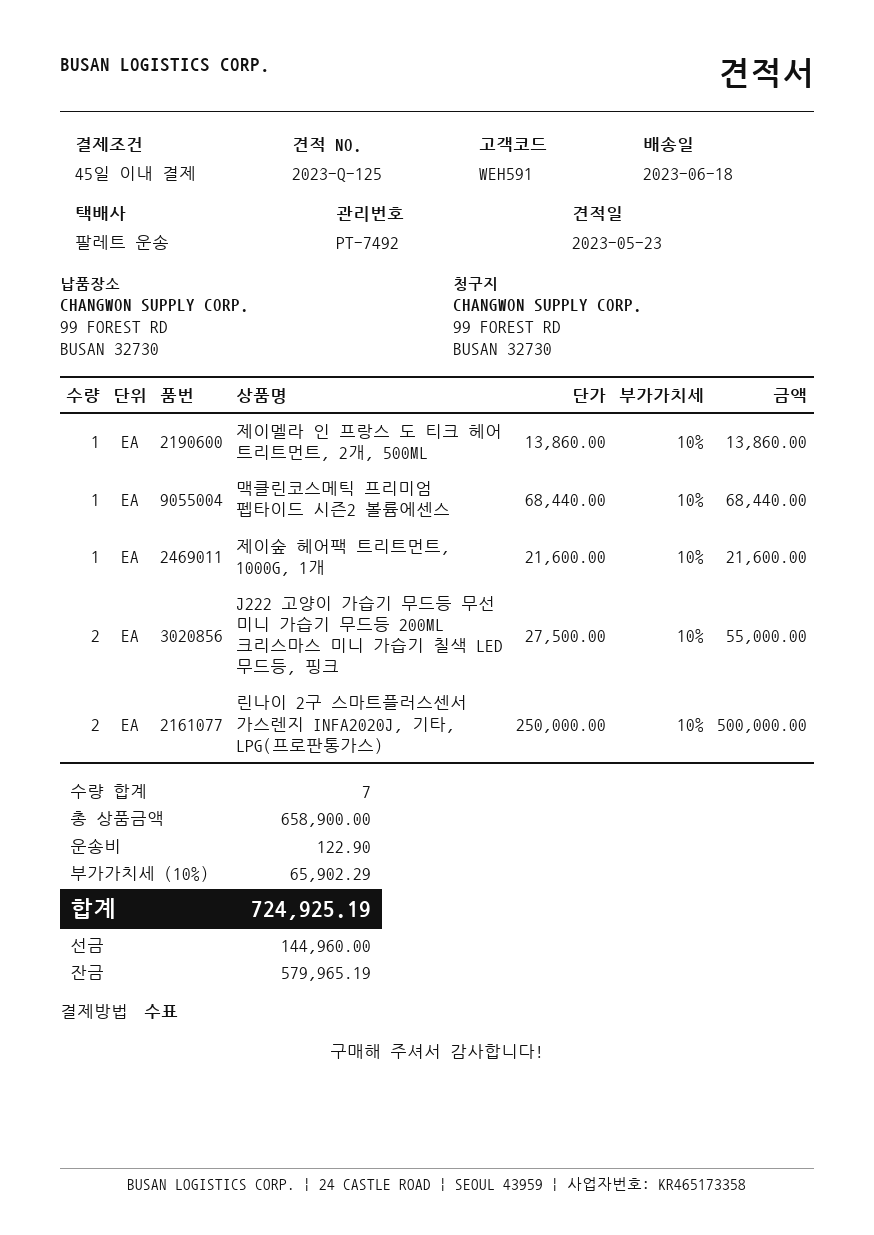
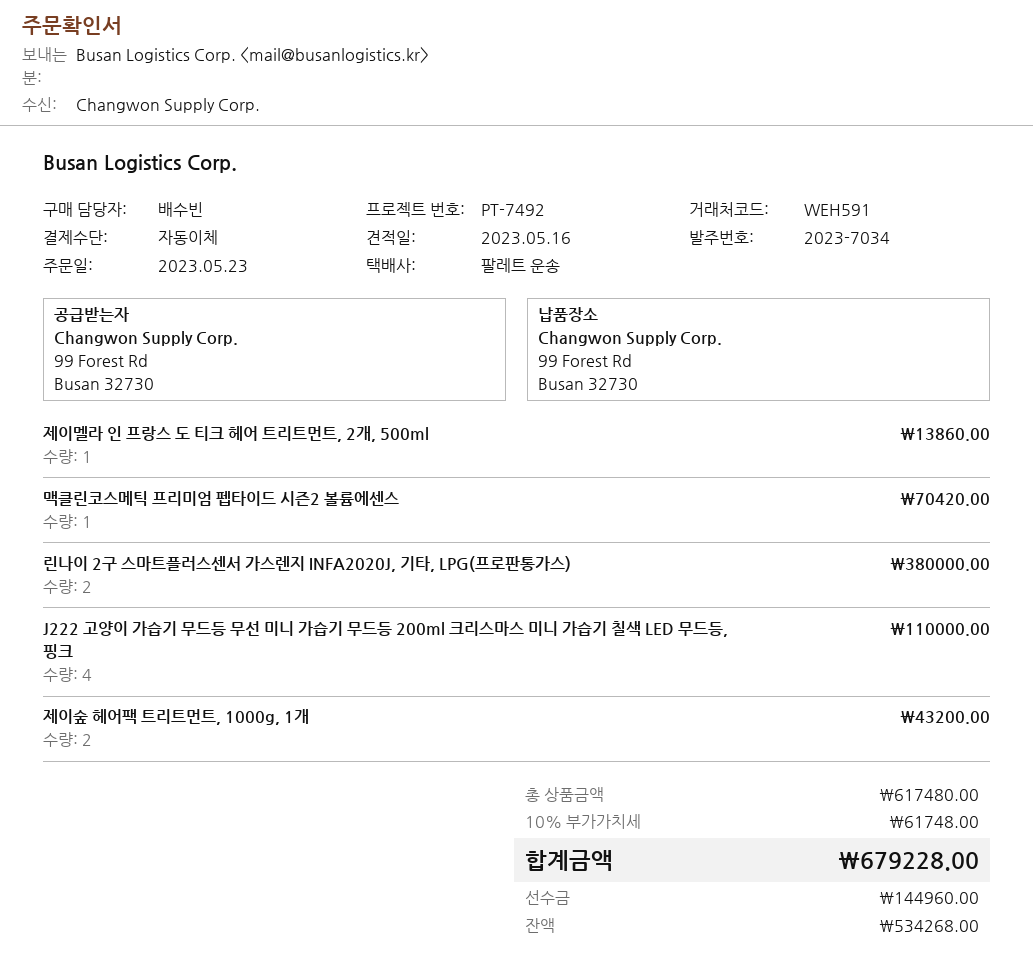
quote date: 2023-05-23 -> 2023-05-16
payment method: cheque -> direct debit
맥클린코스메틱 프리미엄 펩타이드 시즌2 볼륨에센스: 1 for 68440.00 -> 1 for 70420.00
제이숲 헤어팩 트리트먼트, 1000G, 1개: 1 for 21600.00 -> 2 for 43200.00
J222 고양이 가습기 무드등 무선 미니 가습기 무드등 200ML 크리스마스 미니 가습기 칠색 LED 무드등, 핑크: 2 for 55000.00 -> 4 for 110000.00
린나이 2구 스마트플러스센서 가스렌지 INFA2020J, 기타, LPG(프로판통가스): 2 for 500000.00 -> 2 for 380000.00
subtotal: 658900.00 -> 617480.00
shipping: 122.90 -> none
tax: 10% = 65902.29 -> 10% = 61748.00
total: 724925.19 -> 679228.00
balance: 579965.19 -> 534268.00

